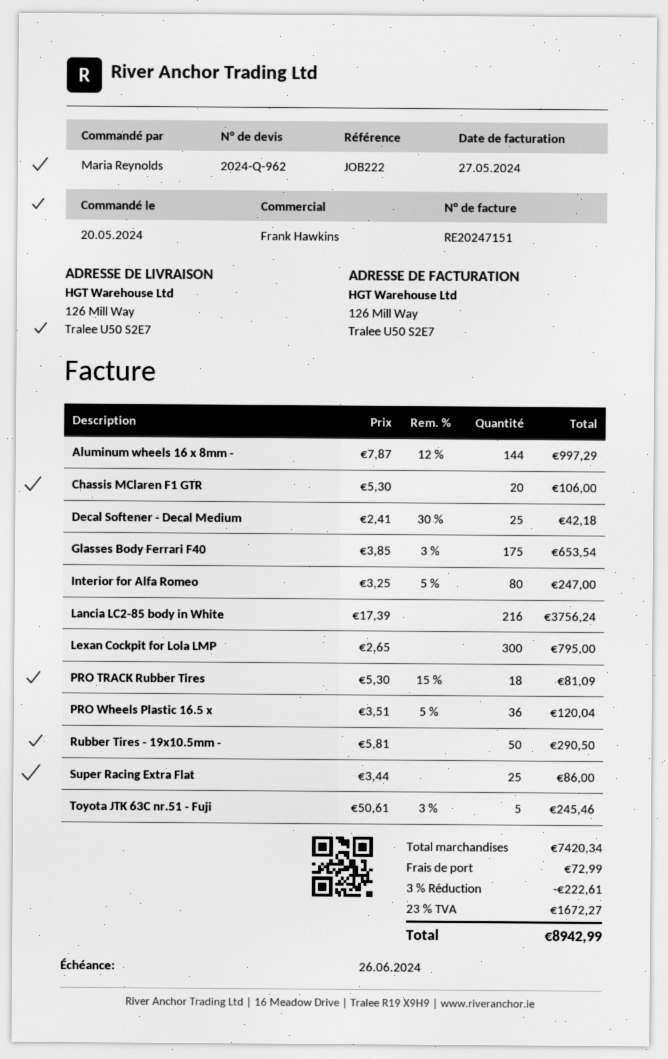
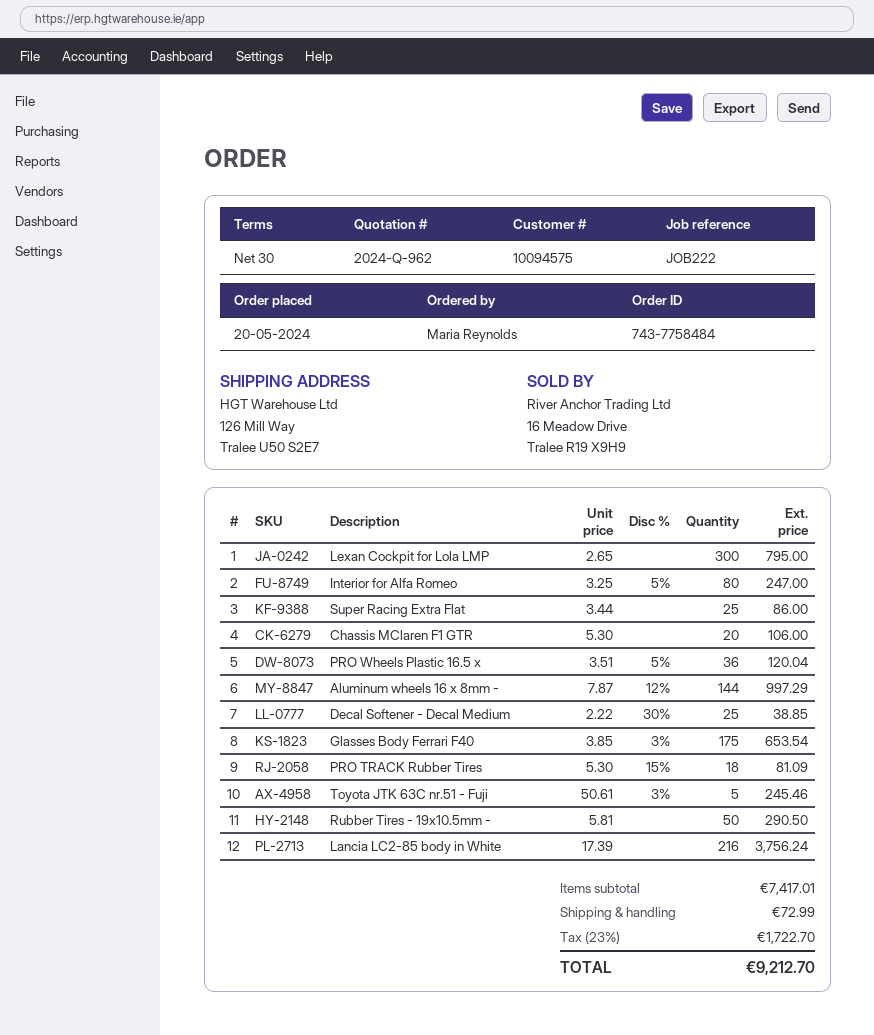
Decal Softener - Decal Medium: 25 x 2.41 - 30% = 42.18 -> 25 x 2.22 - 30% = 38.85
subtotal: 7420.34 -> 7417.01
discount: 3% = 222.61 -> none
tax: 23% = 1672.27 -> 23% = 1722.70
total: 8942.99 -> 9212.70

